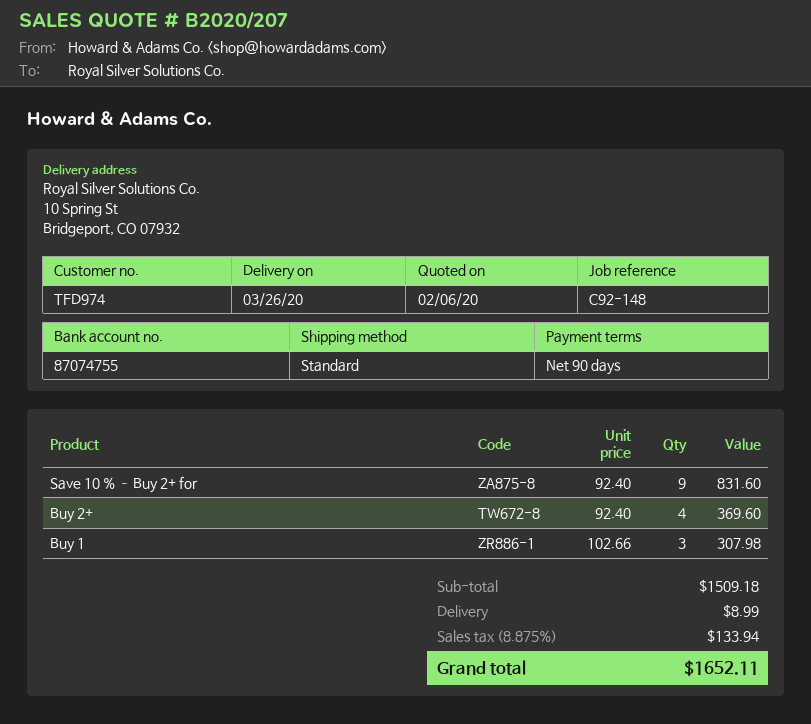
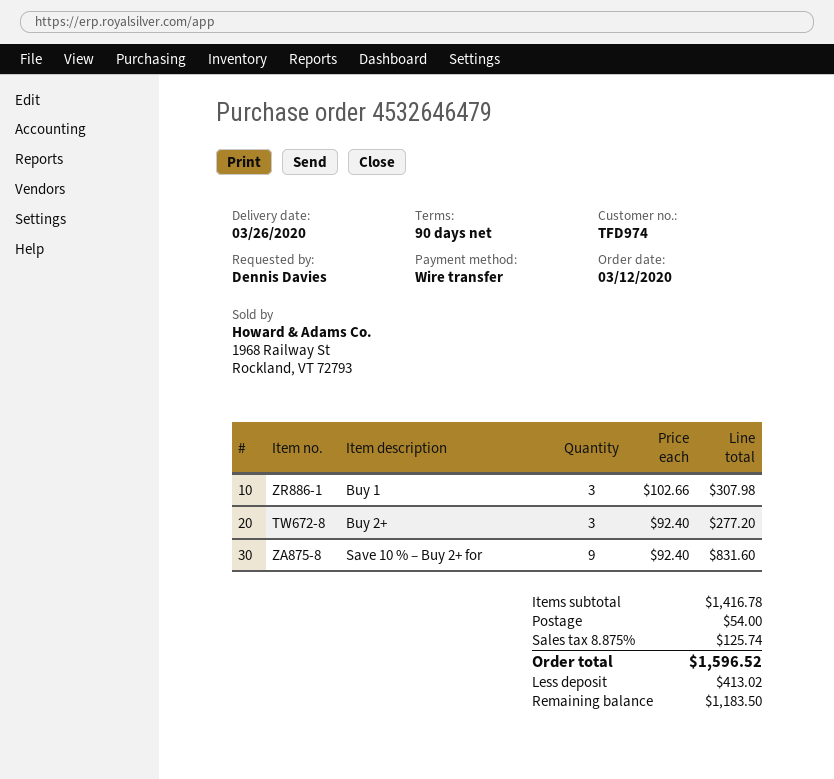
Buy 2+: 4 x 92.40 = 369.60 -> 3 x 92.40 = 277.20
subtotal: 1509.18 -> 1416.78
shipping: 8.99 -> 54.00
tax: 8.875% = 133.94 -> 8.875% = 125.74
total: 1652.11 -> 1596.52

